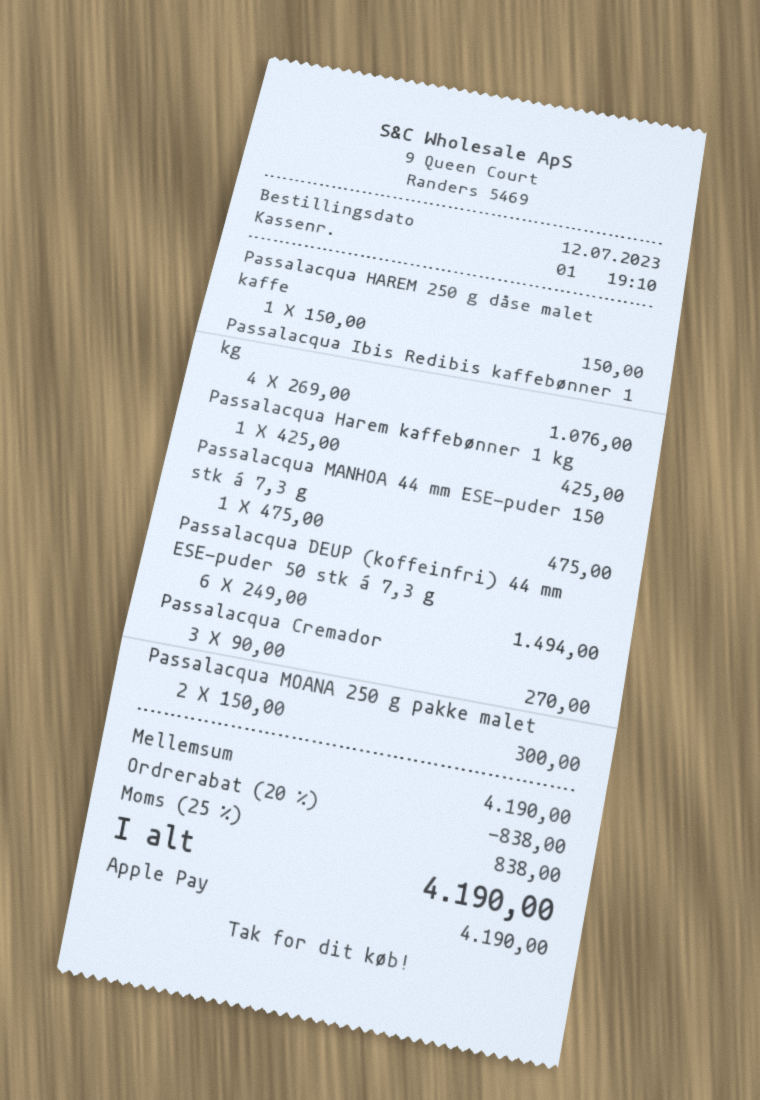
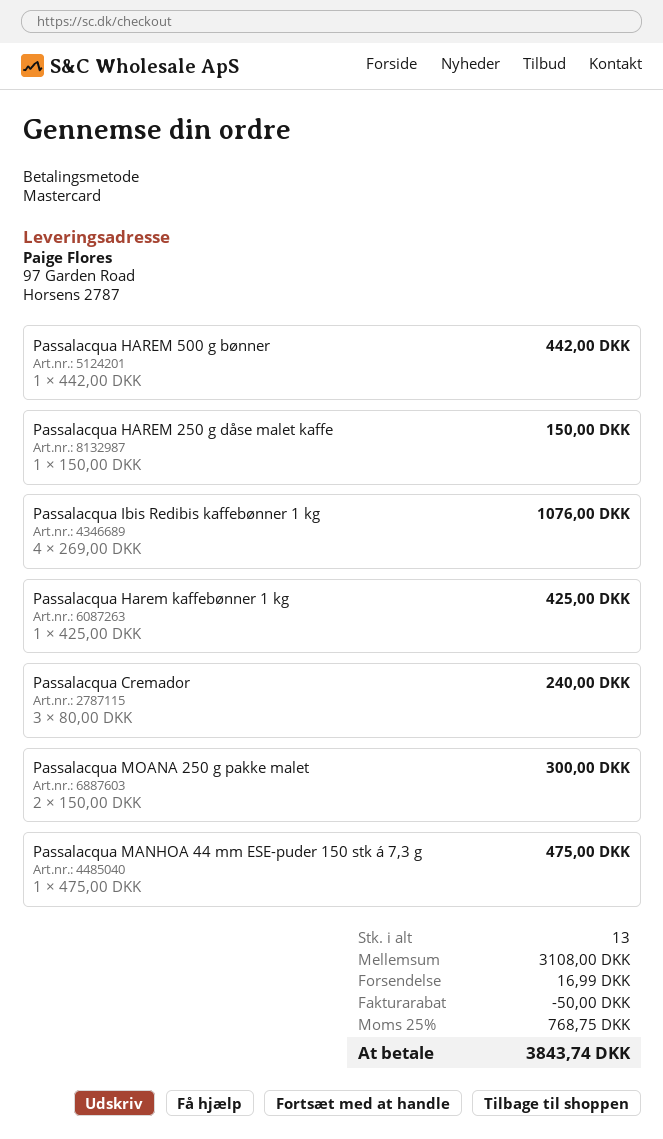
payment method: Apple Pay -> Mastercard
Passalacqua DEUP (koffeinfri) 44 mm ESE-puder 50 stk á 7,3 g: 6 x 249.00 = 1494.00 -> none
Passalacqua Cremador: 3 x 90.00 = 270.00 -> 3 x 80.00 = 240.00
Passalacqua HAREM 500 g bønner: none -> 1 x 442.00 = 442.00
subtotal: 4190.00 -> 3108.00
discount: 838.00 -> 50.00
shipping: none -> 16.99
tax: 25% = 838.00 -> 25% = 768.75
total: 4190.00 -> 3843.74

